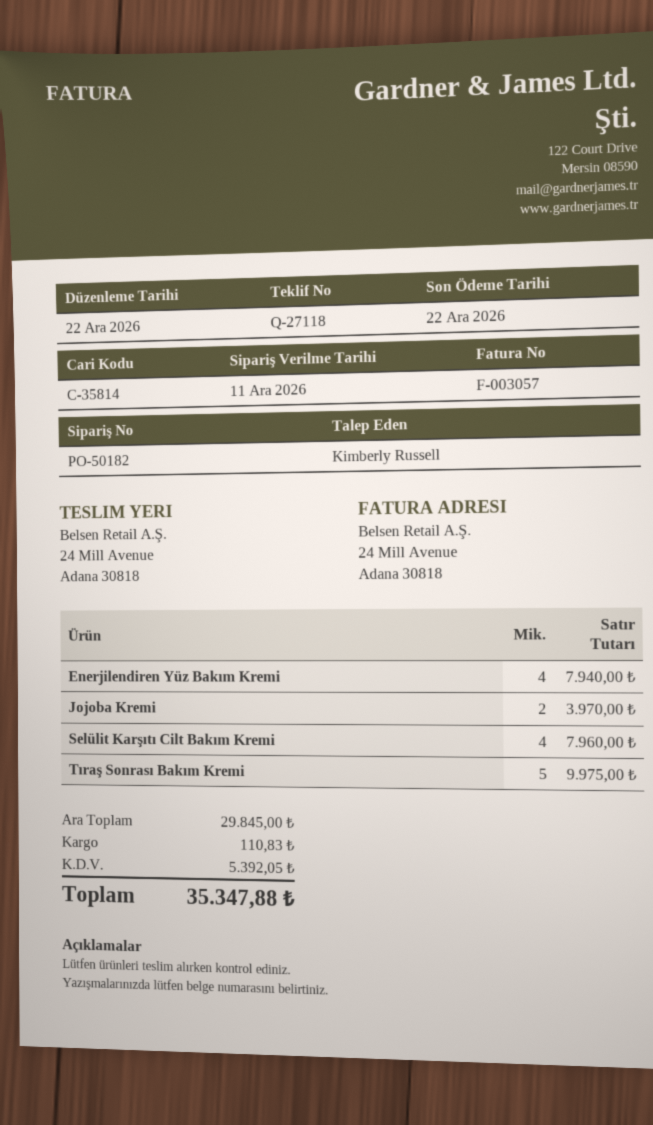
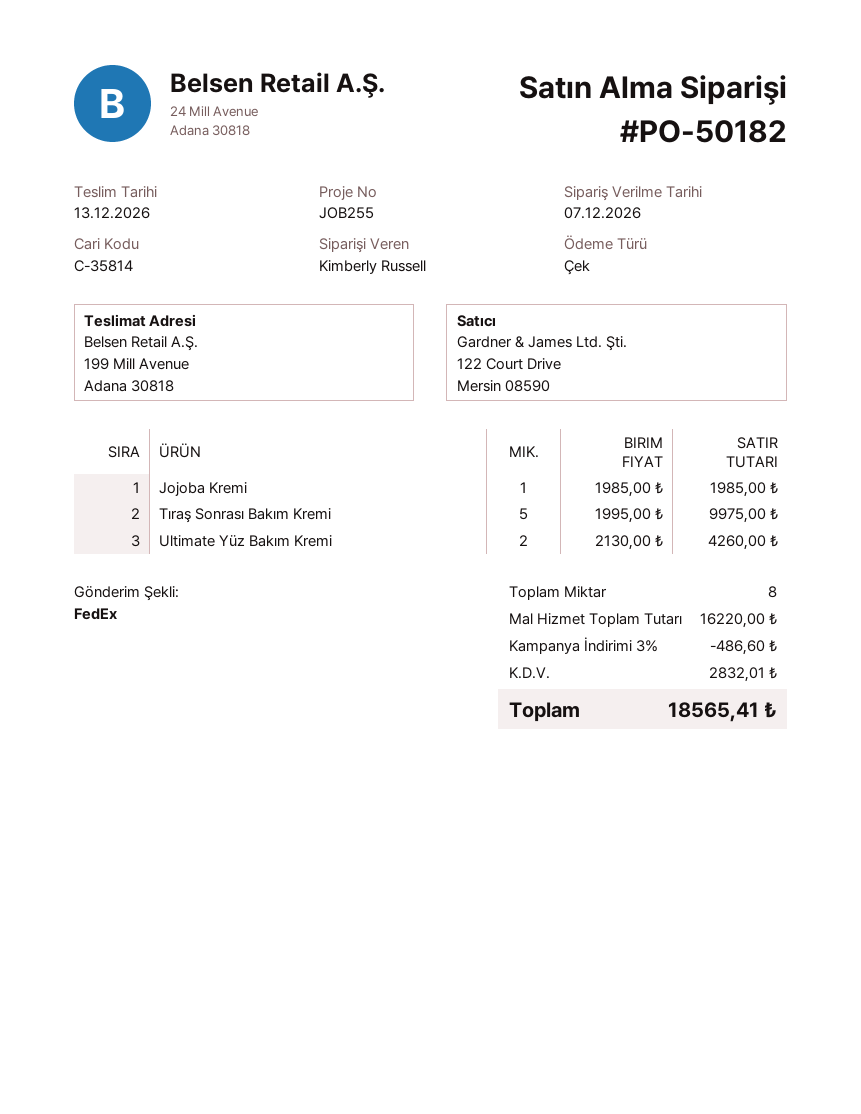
order date: 2026-12-11 -> 2026-12-07
ship to: 24 Mill Avenue, Adana 30818 -> 199 Mill Avenue, Adana 30818
Enerjilendiren Yüz Bakım Kremi: 4 for 7940.00 -> none
Jojoba Kremi: 2 for 3970.00 -> 1 for 1985.00
Selülit Karşıtı Cilt Bakım Kremi: 4 for 7960.00 -> none
Ultimate Yüz Bakım Kremi: none -> 2 for 4260.00
subtotal: 29845.00 -> 16220.00
discount: none -> 3% = 486.60
shipping: 110.83 -> none
tax: 5392.05 -> 2832.01
total: 35347.88 -> 18565.41

